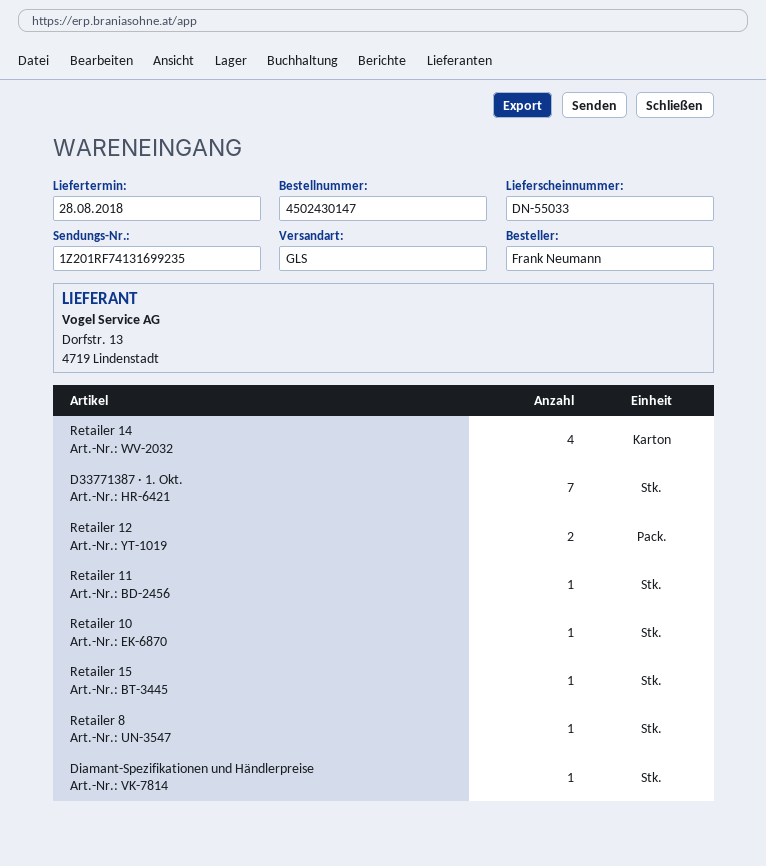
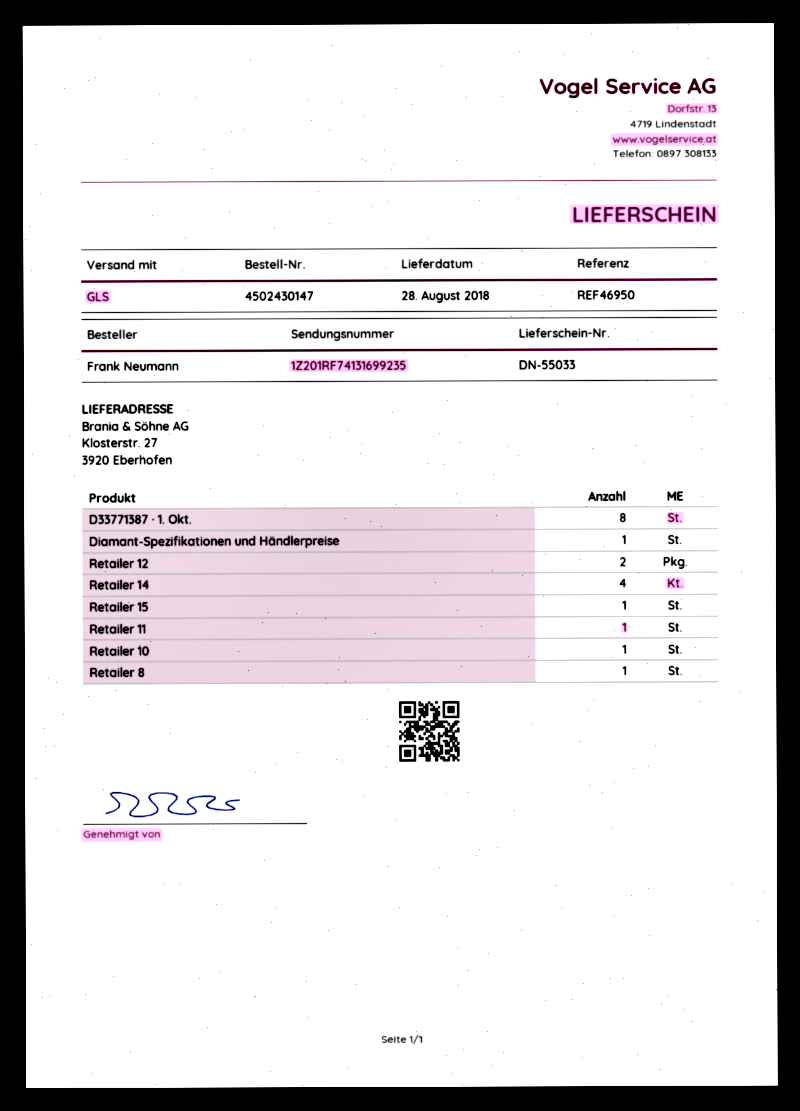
D33771387 · 1. Okt.: 7 -> 8

